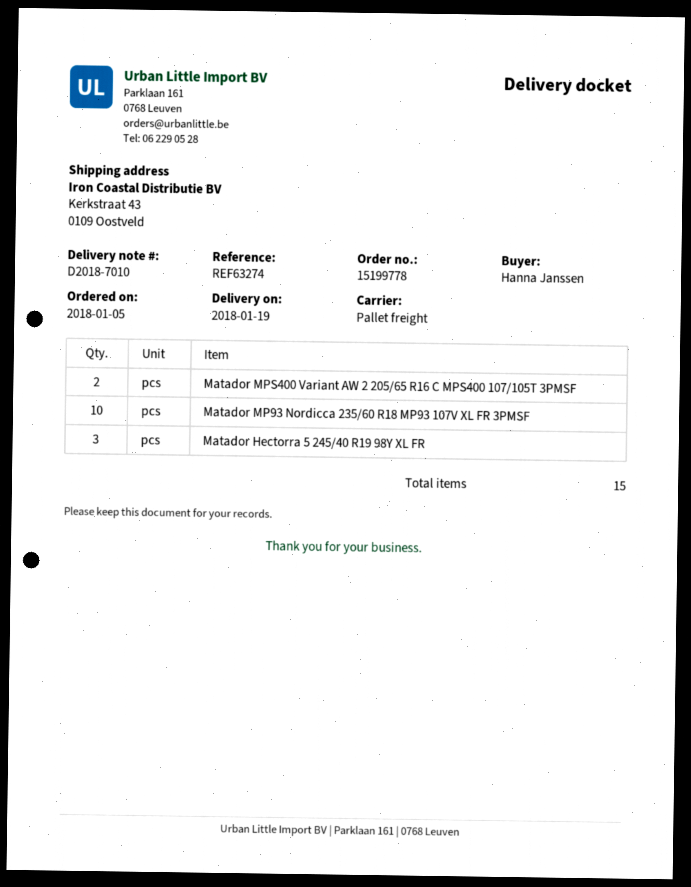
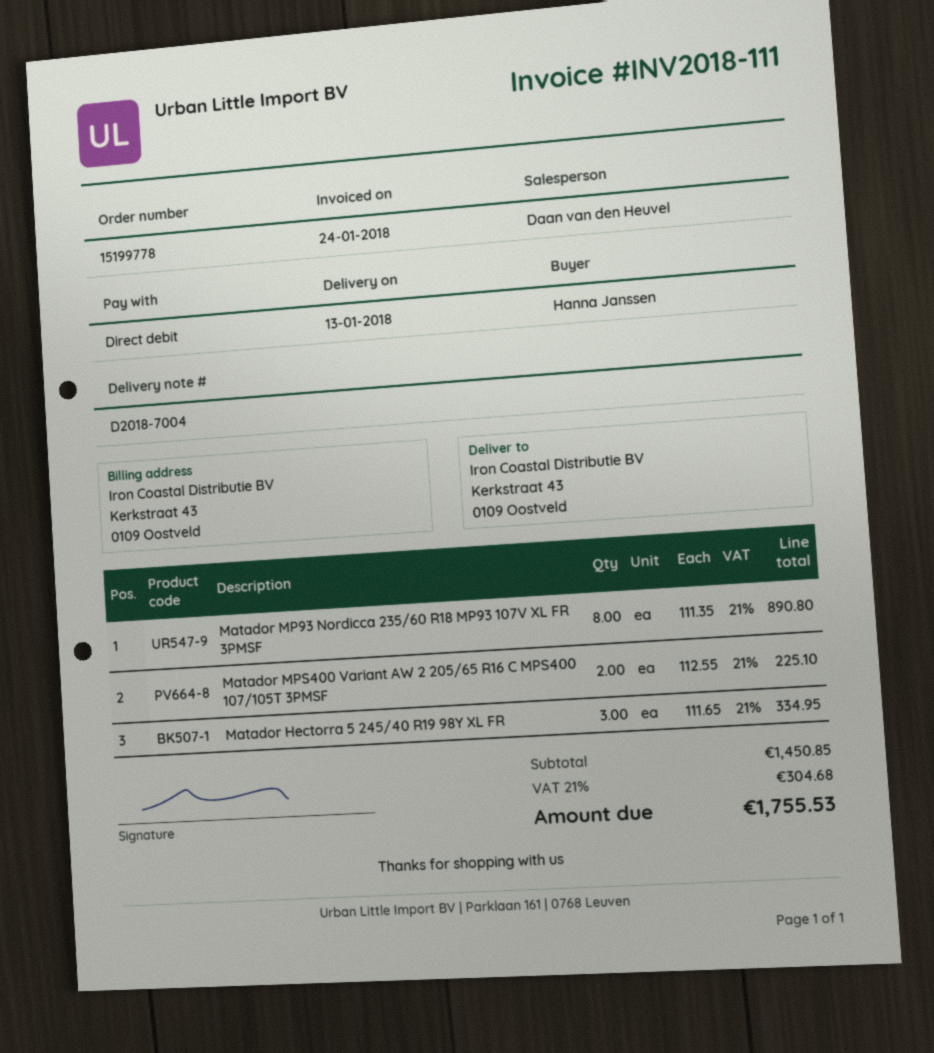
delivery note number: D2018-7010 -> D2018-7004
delivery date: 2018-01-19 -> 2018-01-13
Matador MP93 Nordicca 235/60 R18 MP93 107V XL FR 3PMSF: 10 -> 8

